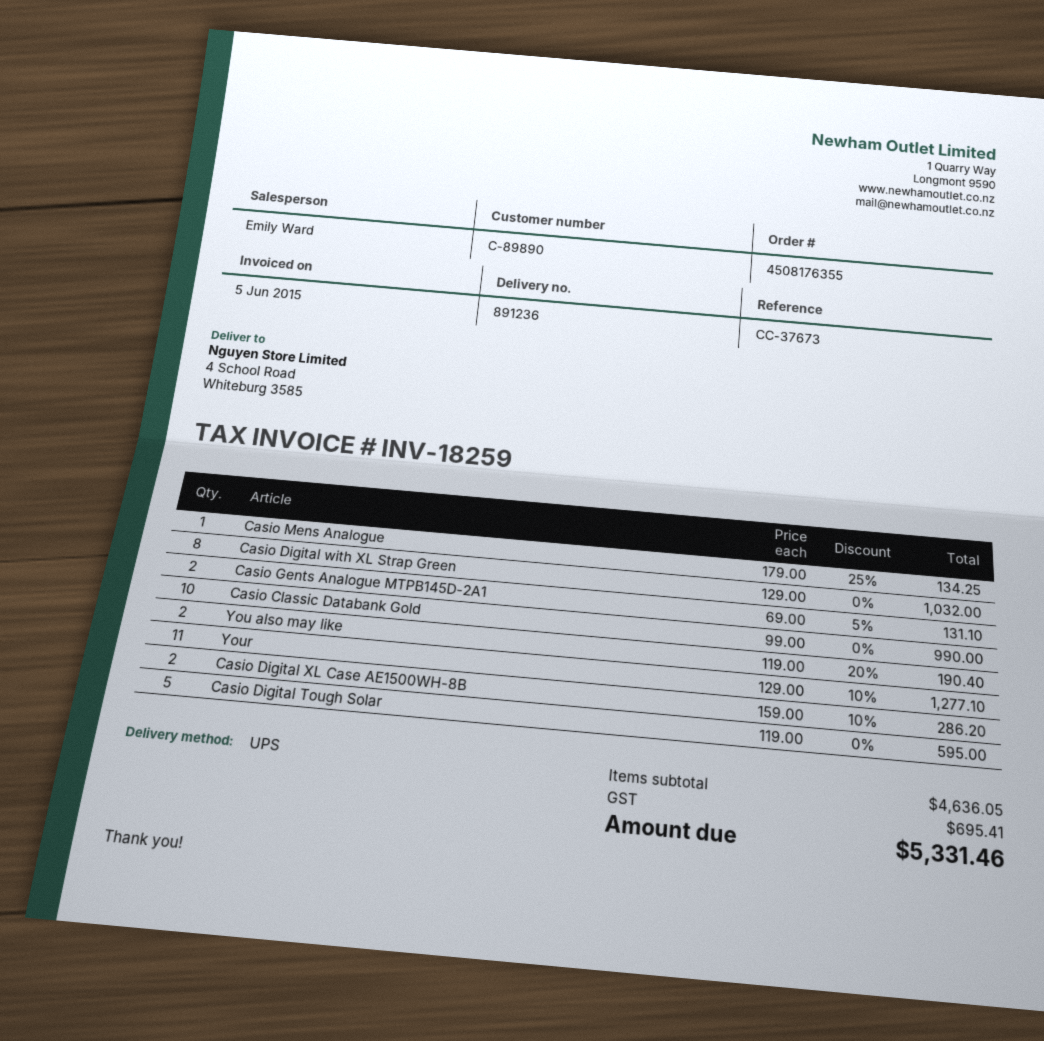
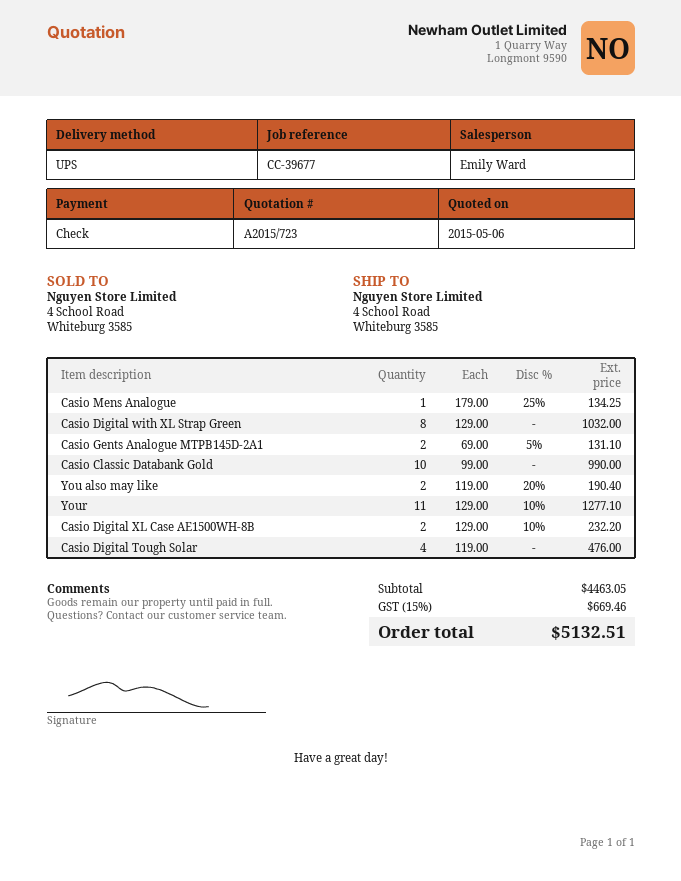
reference: CC-37673 -> CC-39677
Casio Digital XL Case AE1500WH-8B: 2 x 159.00 - 10% = 286.20 -> 2 x 129.00 - 10% = 232.20
Casio Digital Tough Solar: 5 x 119.00 = 595.00 -> 4 x 119.00 = 476.00
subtotal: 4636.05 -> 4463.05
tax: 695.41 -> 669.46
total: 5331.46 -> 5132.51

